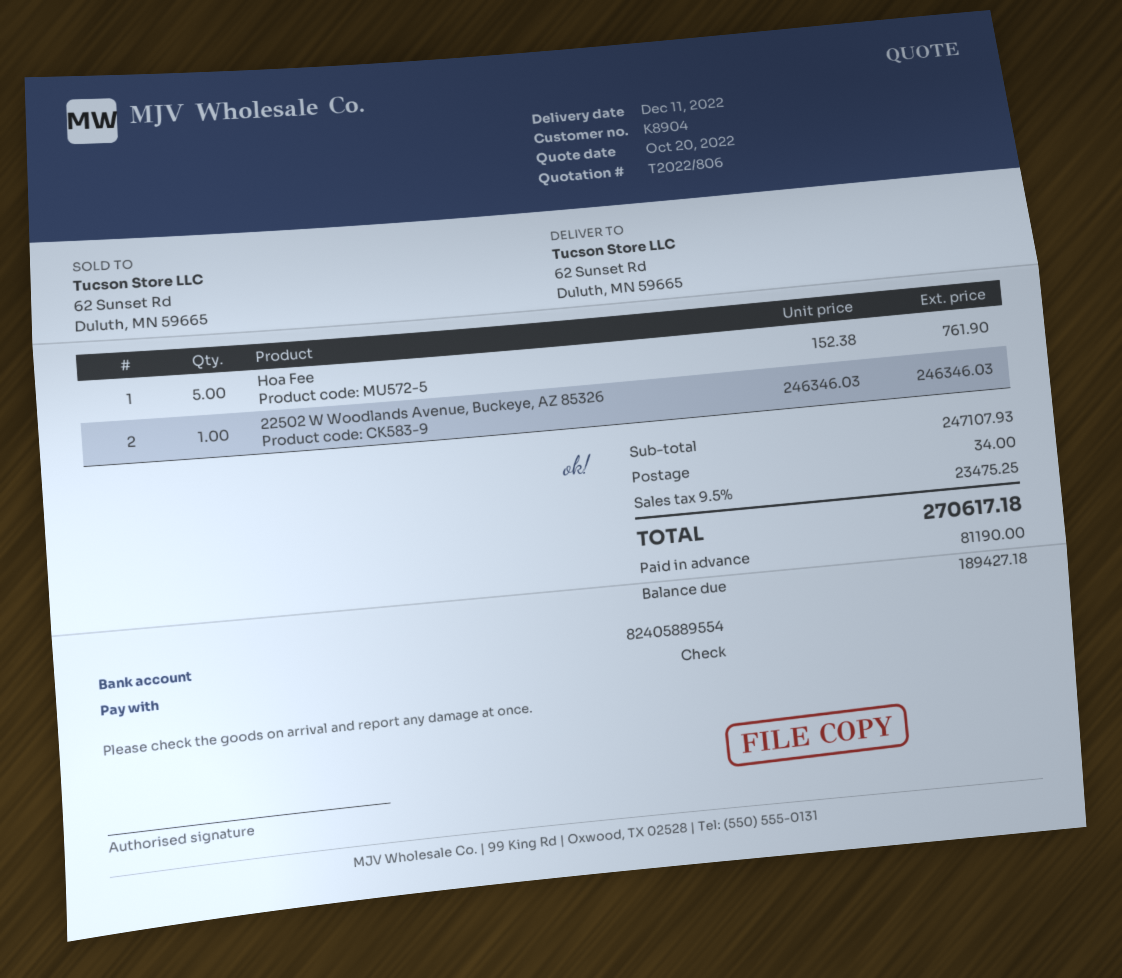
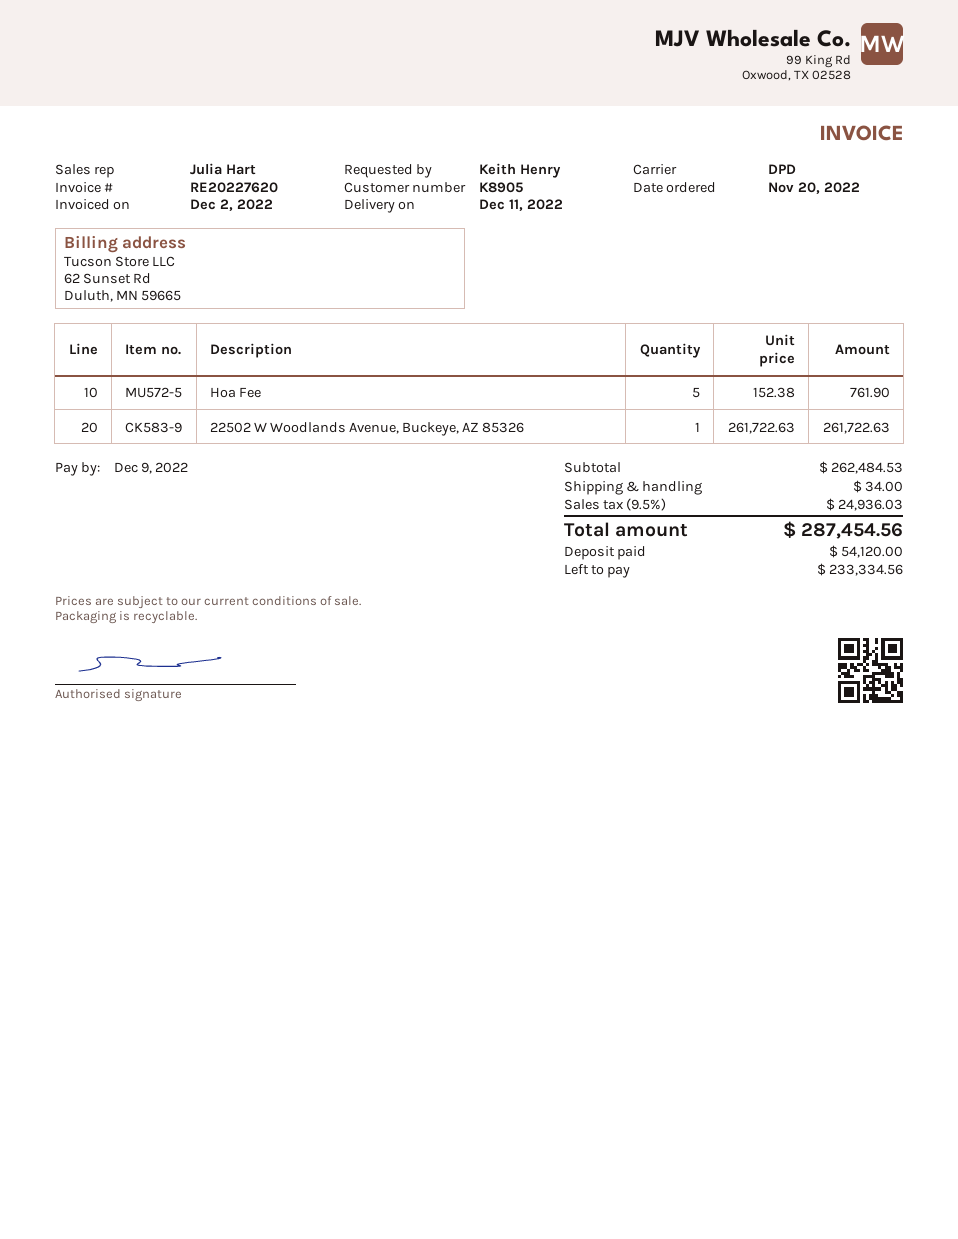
customer number: K8904 -> K8905
22502 W Woodlands Avenue, Buckeye, AZ 85326: 1 x 246346.03 = 246346.03 -> 1 x 261722.63 = 261722.63
subtotal: 247107.93 -> 262484.53
tax: 9.5% = 23475.25 -> 9.5% = 24936.03
total: 270617.18 -> 287454.56
deposit: 81190.00 -> 54120.00
balance: 189427.18 -> 233334.56

